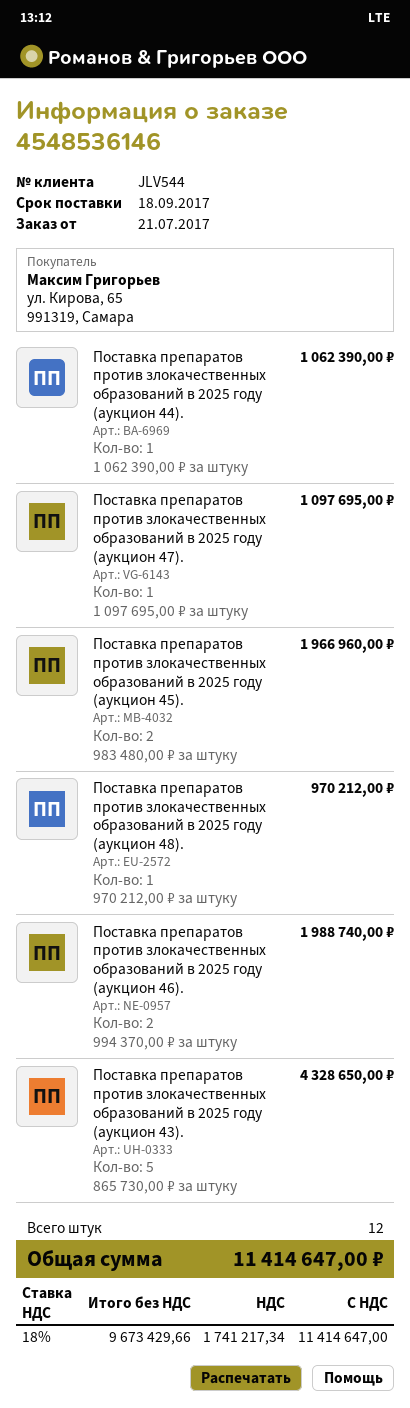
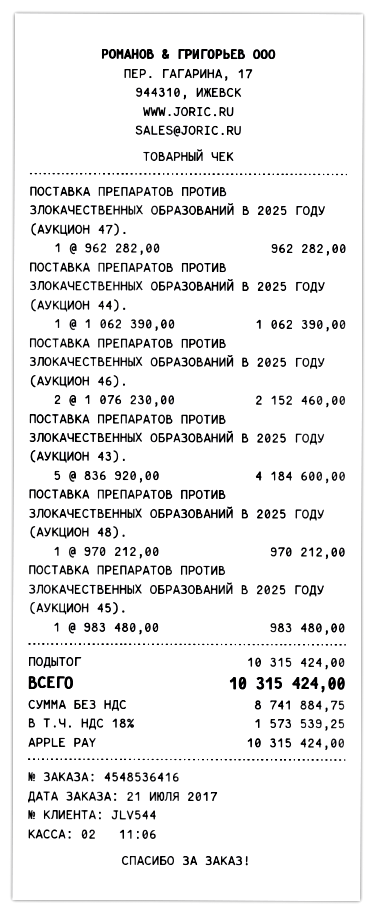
order number: 4548536146 -> 4548536416
Поставка препаратов против злокачественных образований в 2025 году (аукцион 47).: 1 x 1097695.00 = 1097695.00 -> 1 x 962282.00 = 962282.00
Поставка препаратов против злокачественных образований в 2025 году (аукцион 45).: 2 x 983480.00 = 1966960.00 -> 1 x 983480.00 = 983480.00
Поставка препаратов против злокачественных образований в 2025 году (аукцион 46).: 2 x 994370.00 = 1988740.00 -> 2 x 1076230.00 = 2152460.00
Поставка препаратов против злокачественных образований в 2025 году (аукцион 43).: 5 x 865730.00 = 4328650.00 -> 5 x 836920.00 = 4184600.00
net: 9673429.66 -> 8741884.75
tax: 18% = 1741217.34 -> 18% = 1573539.25
total: 11414647.00 -> 10315424.00

